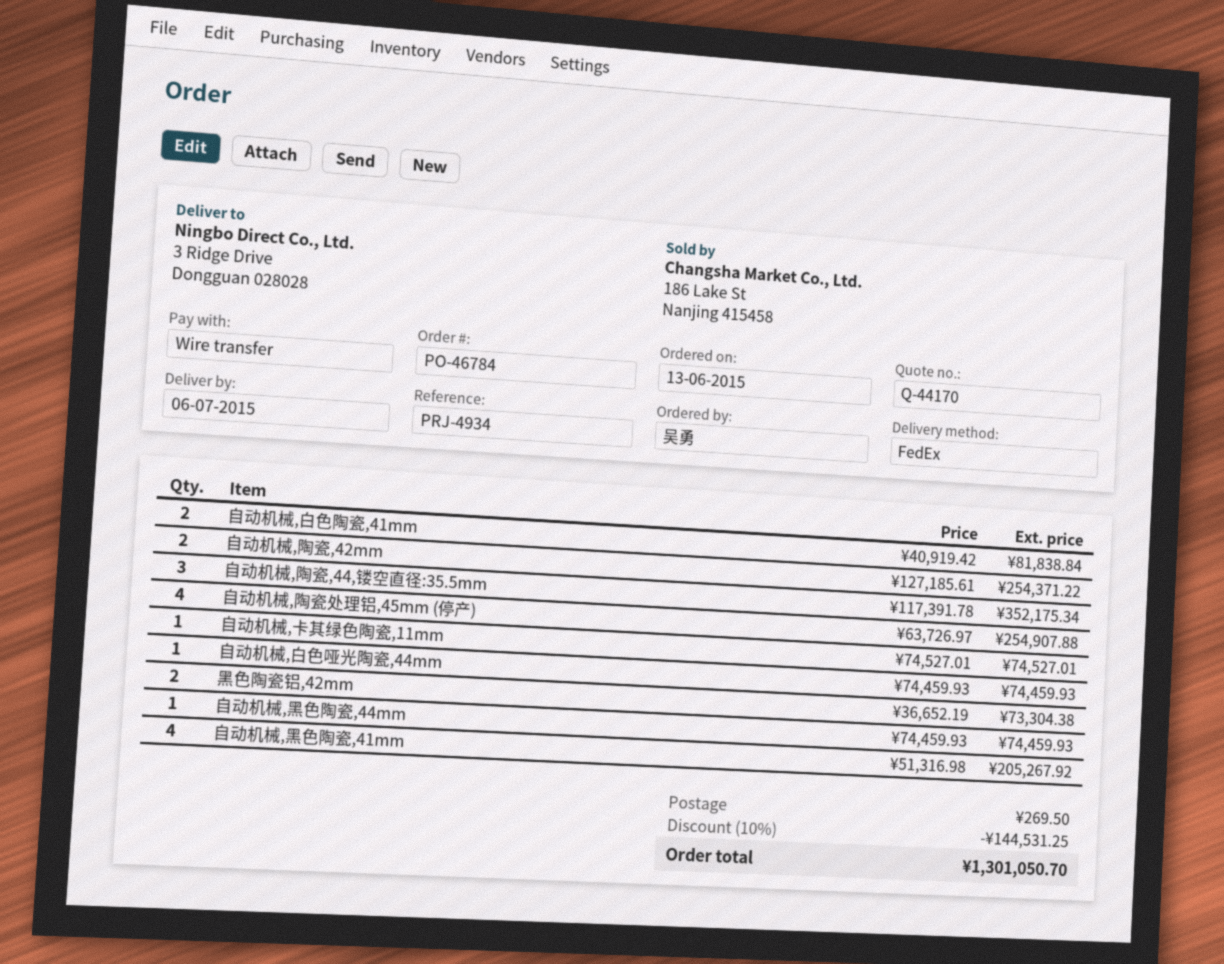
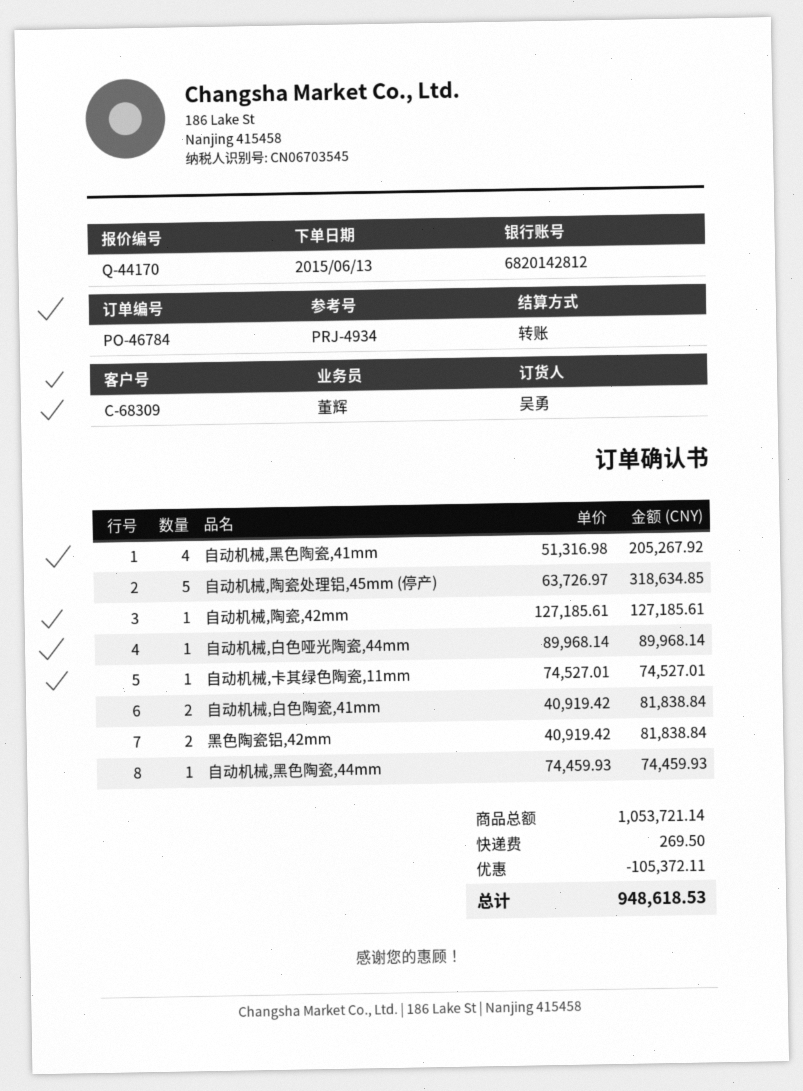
自动机械,陶瓷,42mm: 2 x 127185.61 = 254371.22 -> 1 x 127185.61 = 127185.61
自动机械,陶瓷,44,镂空直径:35.5mm: 3 x 117391.78 = 352175.34 -> none
自动机械,陶瓷处理铝,45mm (停产): 4 x 63726.97 = 254907.88 -> 5 x 63726.97 = 318634.85
自动机械,白色哑光陶瓷,44mm: 1 x 74459.93 = 74459.93 -> 1 x 89968.14 = 89968.14
黑色陶瓷铝,42mm: 2 x 36652.19 = 73304.38 -> 2 x 40919.42 = 81838.84
discount: 144531.25 -> 105372.11
total: 1301050.70 -> 948618.53

